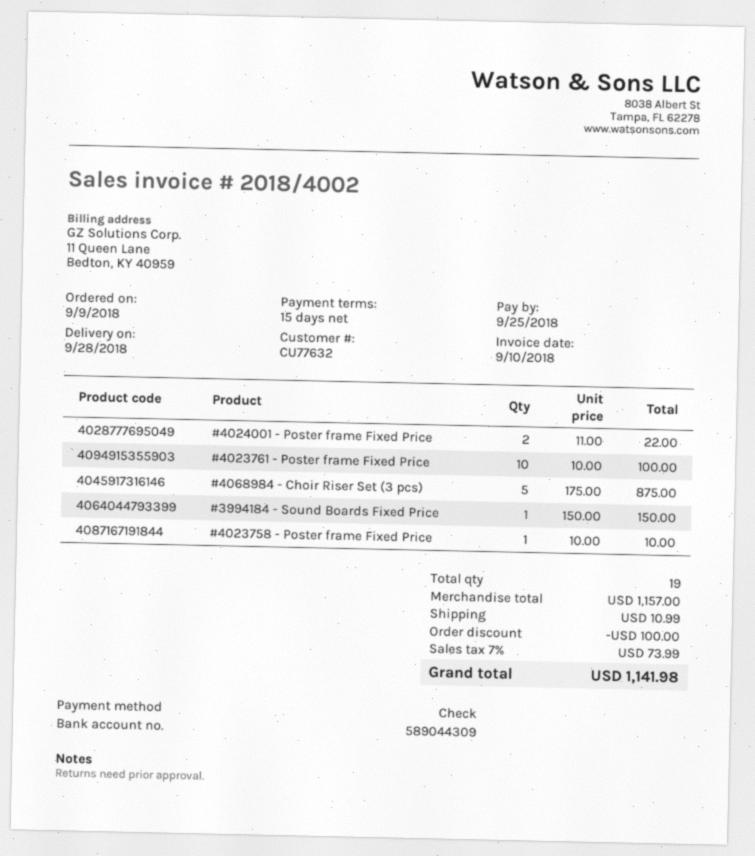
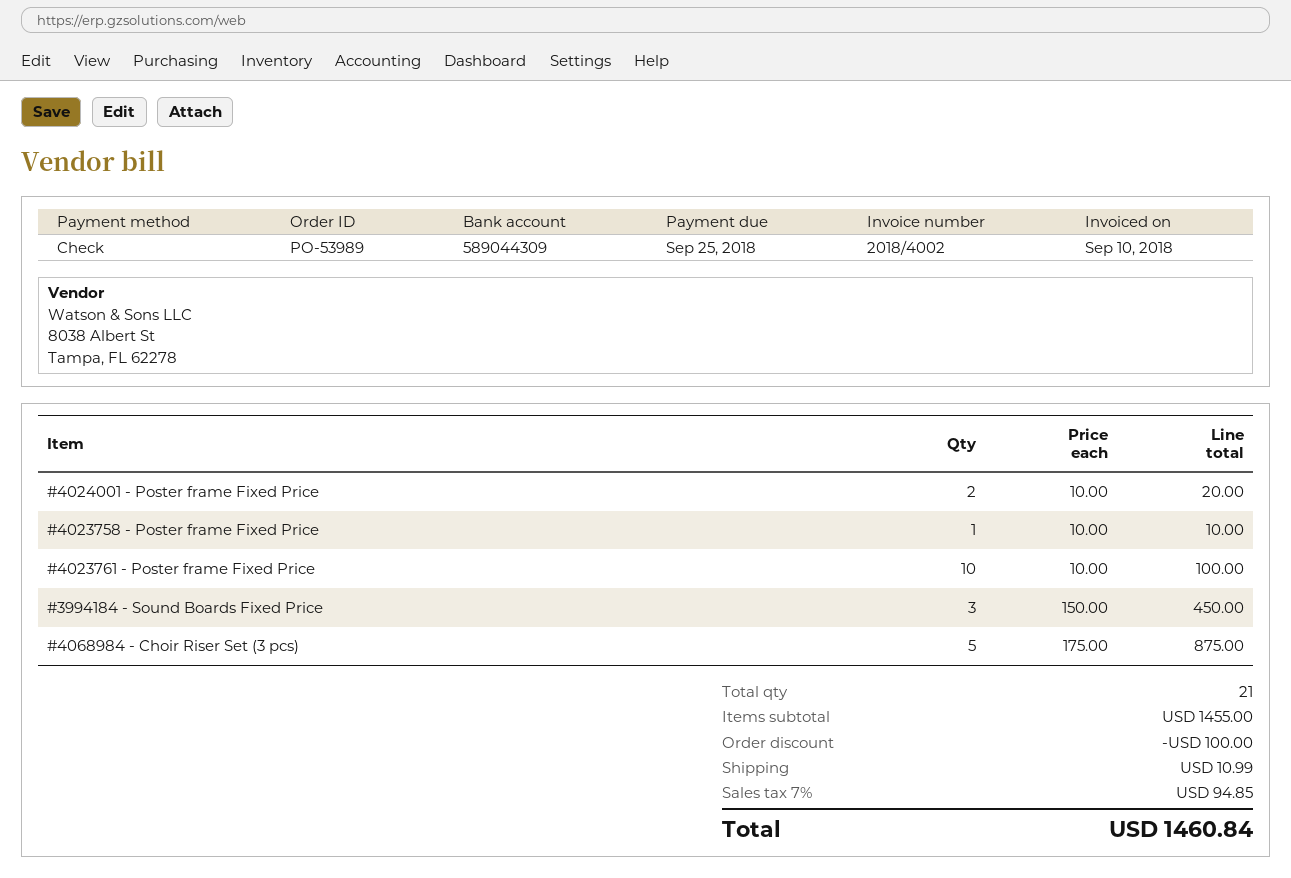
#4024001 - Poster frame Fixed Price: 2 x 11.00 = 22.00 -> 2 x 10.00 = 20.00
#3994184 - Sound Boards Fixed Price: 1 x 150.00 = 150.00 -> 3 x 150.00 = 450.00
total quantity: 19 -> 21
subtotal: 1157.00 -> 1455.00
tax: 7% = 73.99 -> 7% = 94.85
total: 1141.98 -> 1460.84

